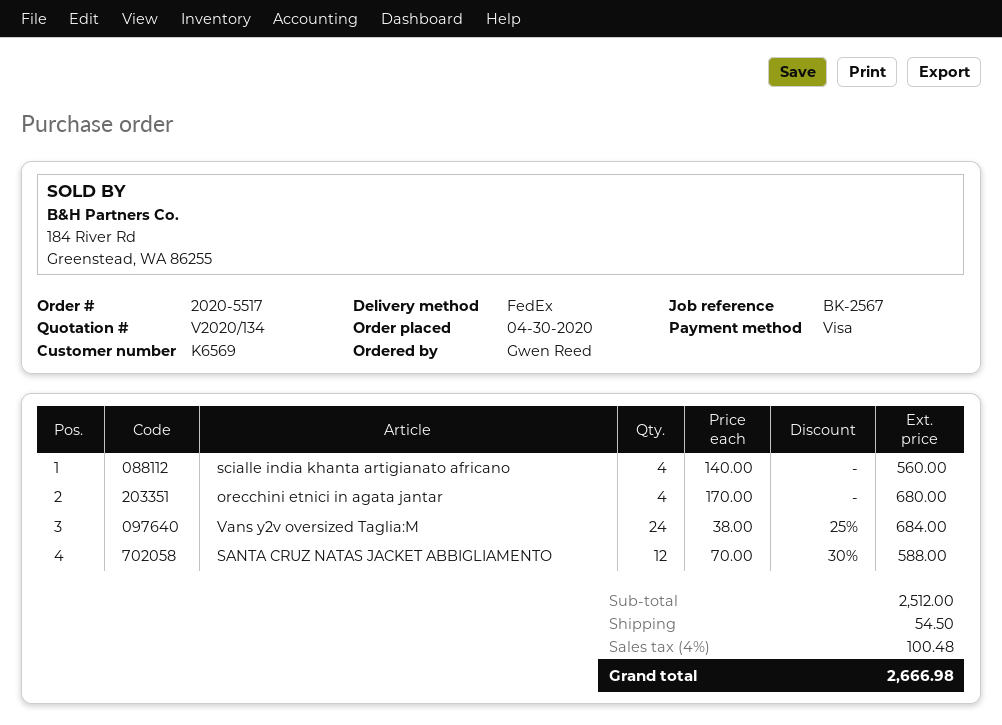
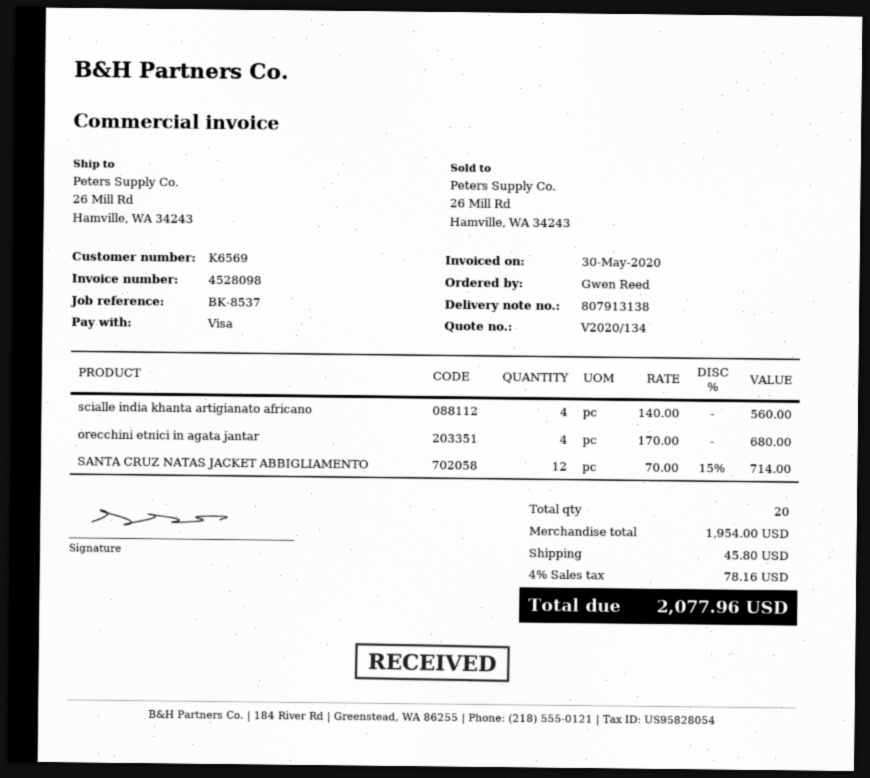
reference: BK-2567 -> BK-8537
Vans y2v oversized Taglia:M: 24 x 38.00 - 25% = 684.00 -> none
SANTA CRUZ NATAS JACKET ABBIGLIAMENTO: 12 x 70.00 - 30% = 588.00 -> 12 x 70.00 - 15% = 714.00
subtotal: 2512.00 -> 1954.00
shipping: 54.50 -> 45.80
tax: 4% = 100.48 -> 4% = 78.16
total: 2666.98 -> 2077.96

